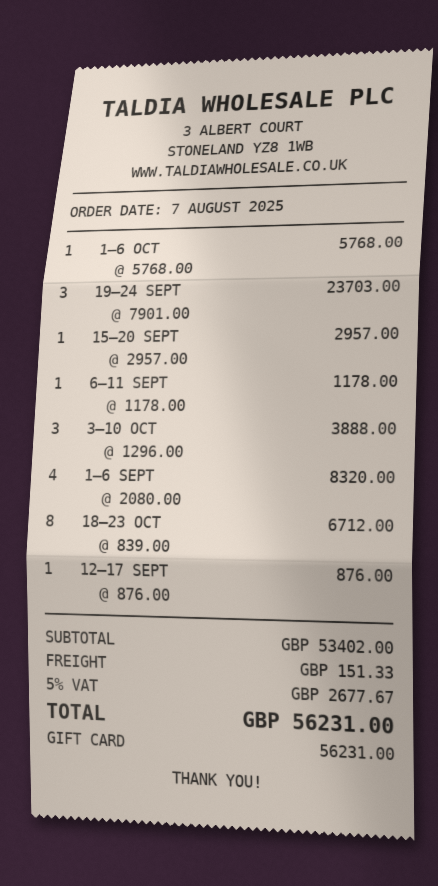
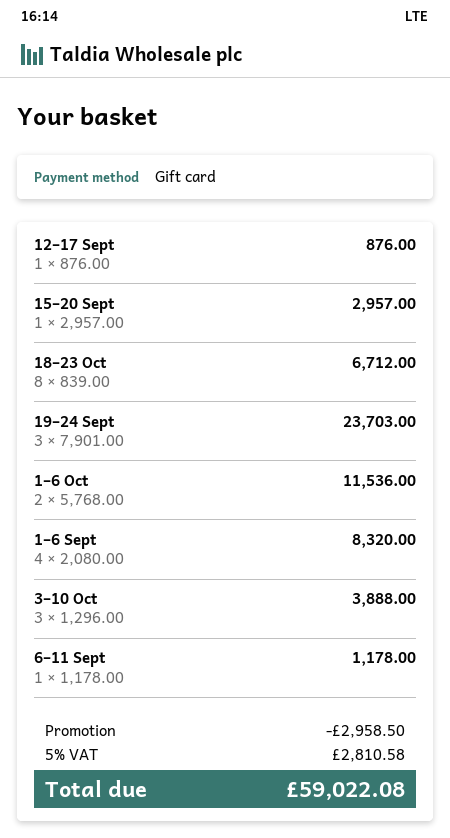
1–6 OCT: 1 x 5768.00 = 5768.00 -> 2 x 5768.00 = 11536.00
discount: none -> 2958.50
shipping: 151.33 -> none
tax: 5% = 2677.67 -> 5% = 2810.58
total: 56231.00 -> 59022.08

